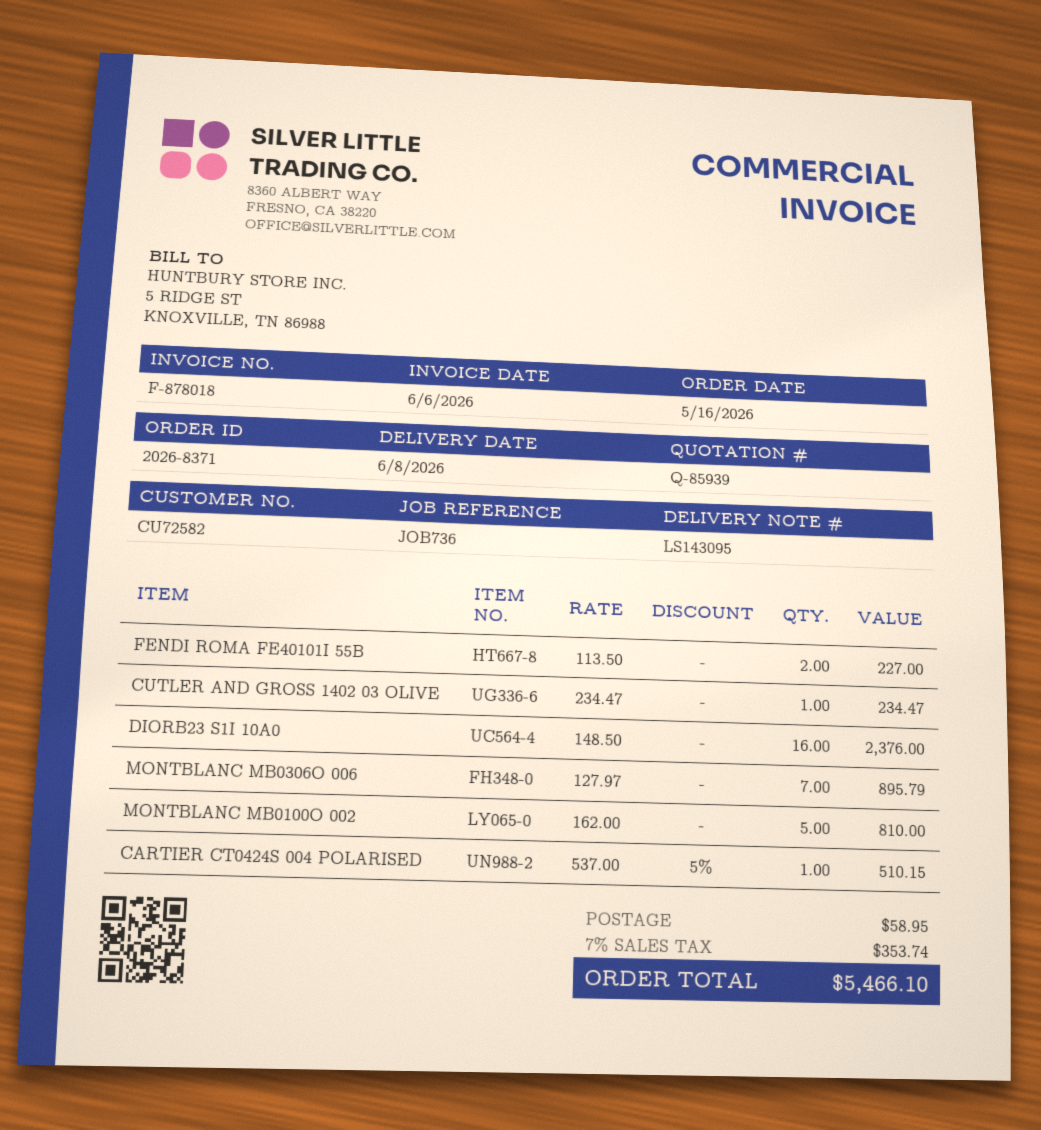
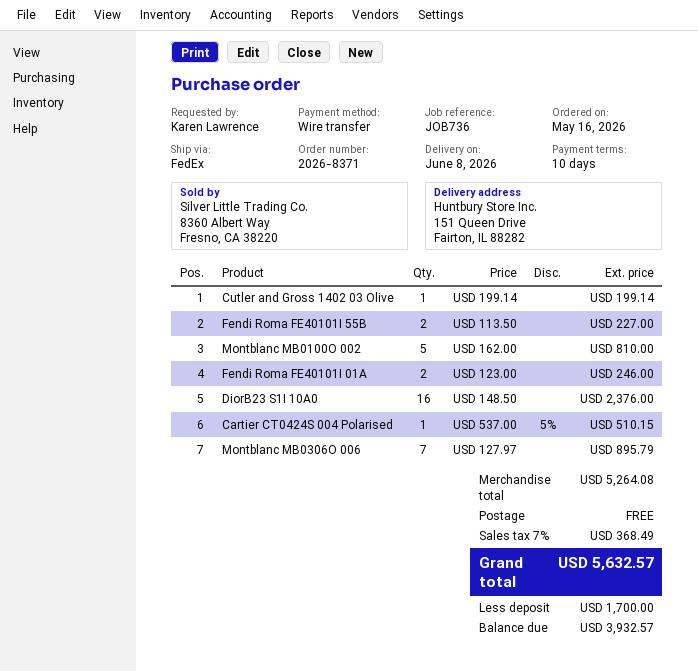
CUTLER AND GROSS 1402 03 OLIVE: 1 x 234.47 = 234.47 -> 1 x 199.14 = 199.14
Fendi Roma FE40101I 01A: none -> 2 x 123.00 = 246.00
shipping: 58.95 -> 0.00
tax: 7% = 353.74 -> 7% = 368.49
total: 5466.10 -> 5632.57

